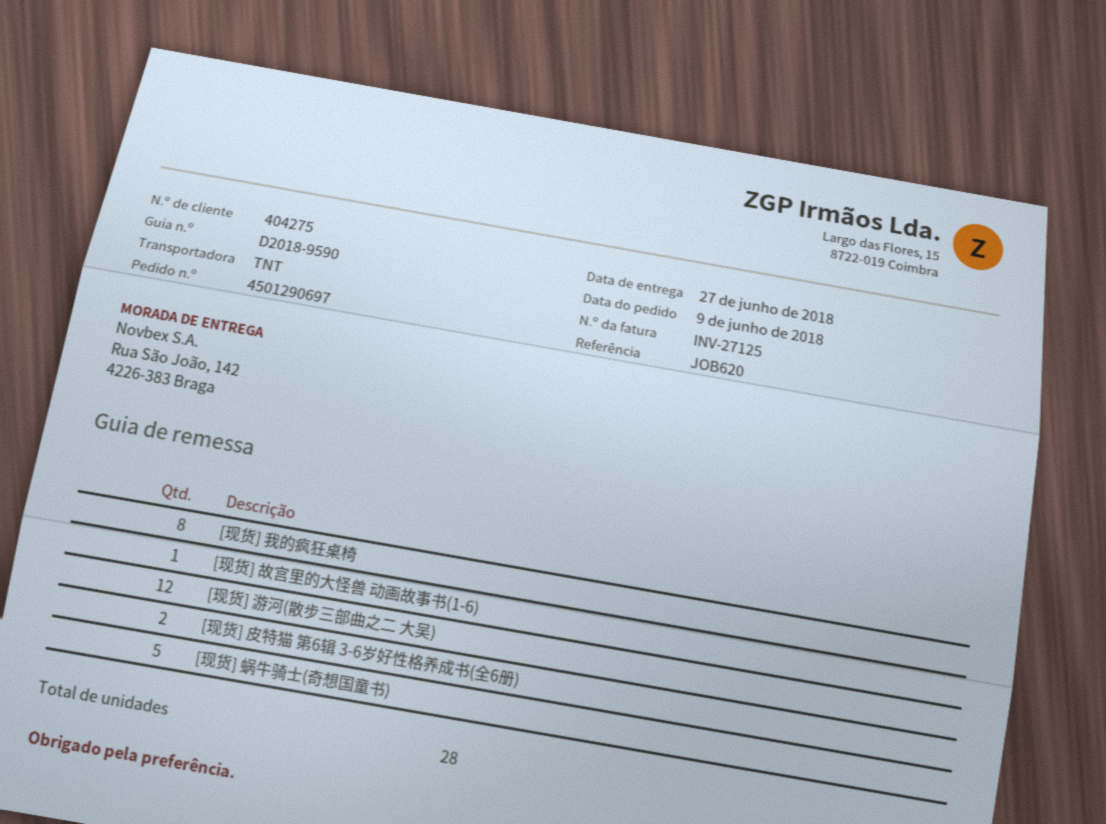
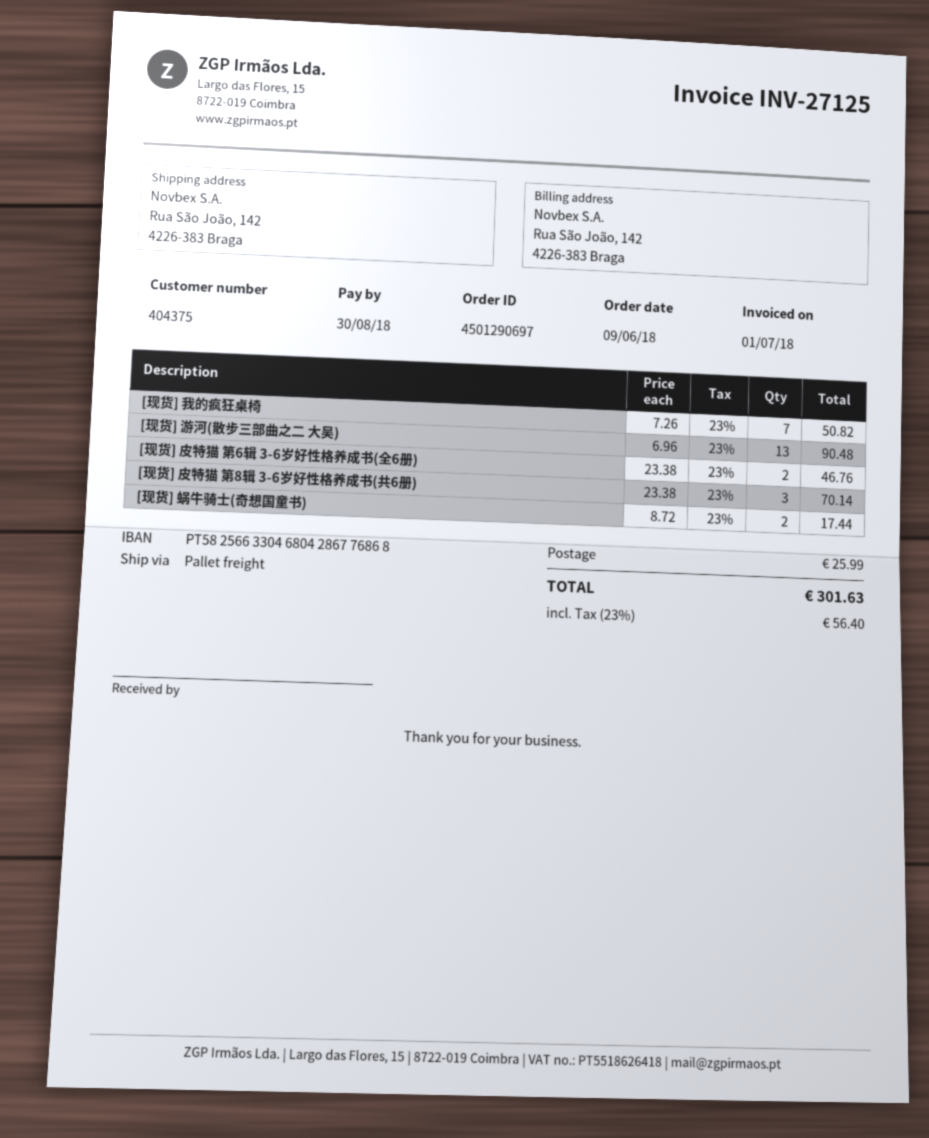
customer number: 404275 -> 404375
shipping method: TNT -> pallet freight
[现货] 我的疯狂桌椅: 8 -> 7
[现货] 故宫里的大怪兽 动画故事书(1-6): 1 -> none
[现货] 游河(散步三部曲之二 大吴): 12 -> 13
[现货] 蜗牛骑士(奇想国童书): 5 -> 2
[现货] 皮特猫 第8辑 3-6岁好性格养成书(共6册): none -> 3

